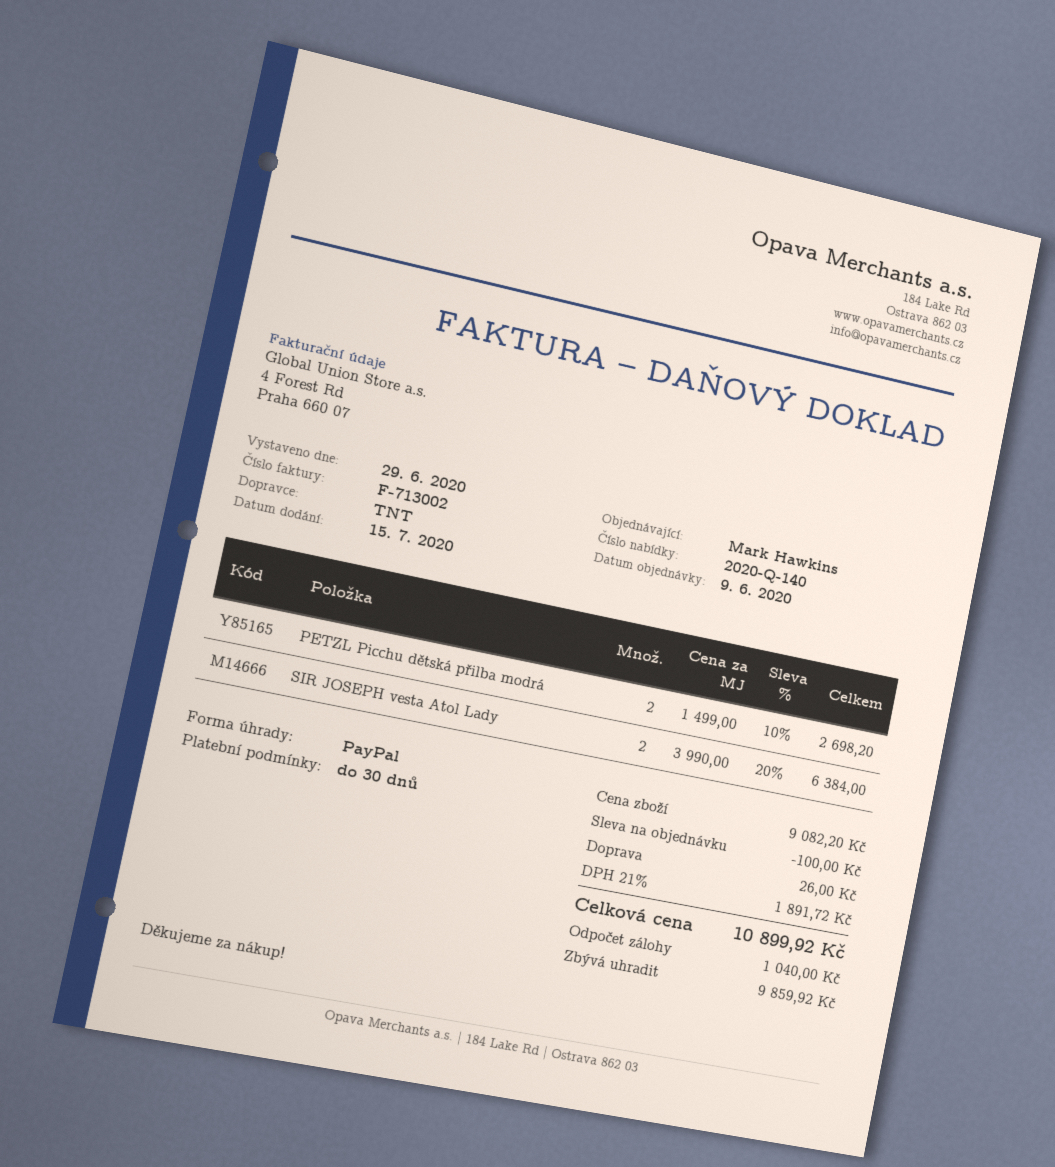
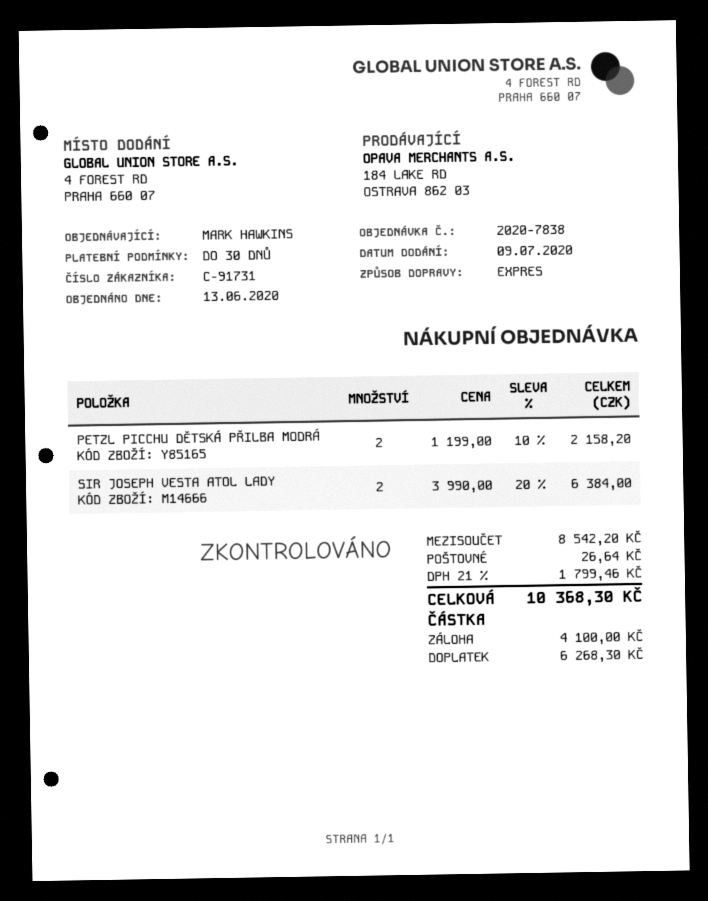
order date: 2020-06-09 -> 2020-06-13
delivery date: 2020-07-15 -> 2020-07-09
shipping method: TNT -> express
PETZL Picchu dětská přilba modrá: 2 x 1499.00 - 10% = 2698.20 -> 2 x 1199.00 - 10% = 2158.20
subtotal: 9082.20 -> 8542.20
discount: 100.00 -> none
shipping: 26.00 -> 26.64
tax: 21% = 1891.72 -> 21% = 1799.46
total: 10899.92 -> 10368.30
deposit: 1040.00 -> 4100.00
balance: 9859.92 -> 6268.30

